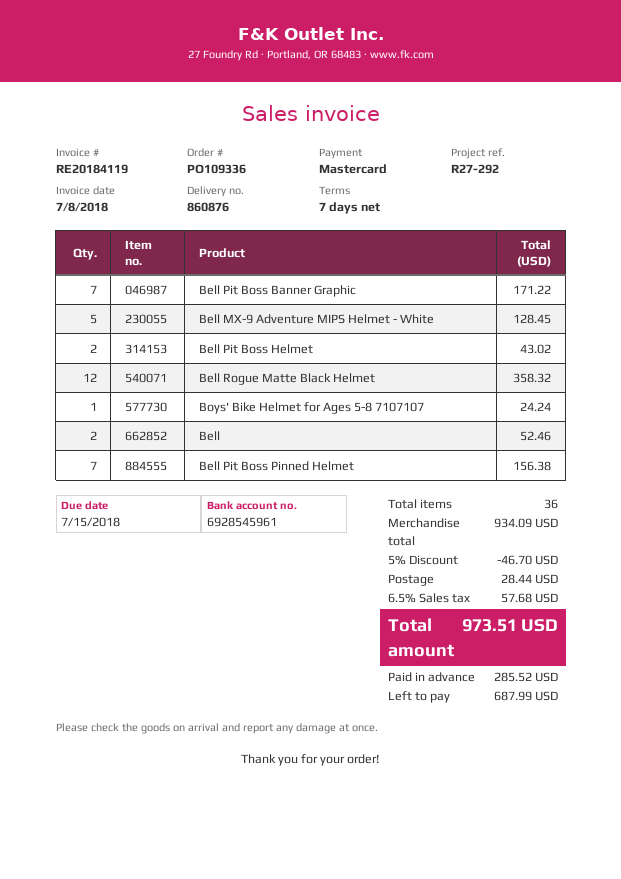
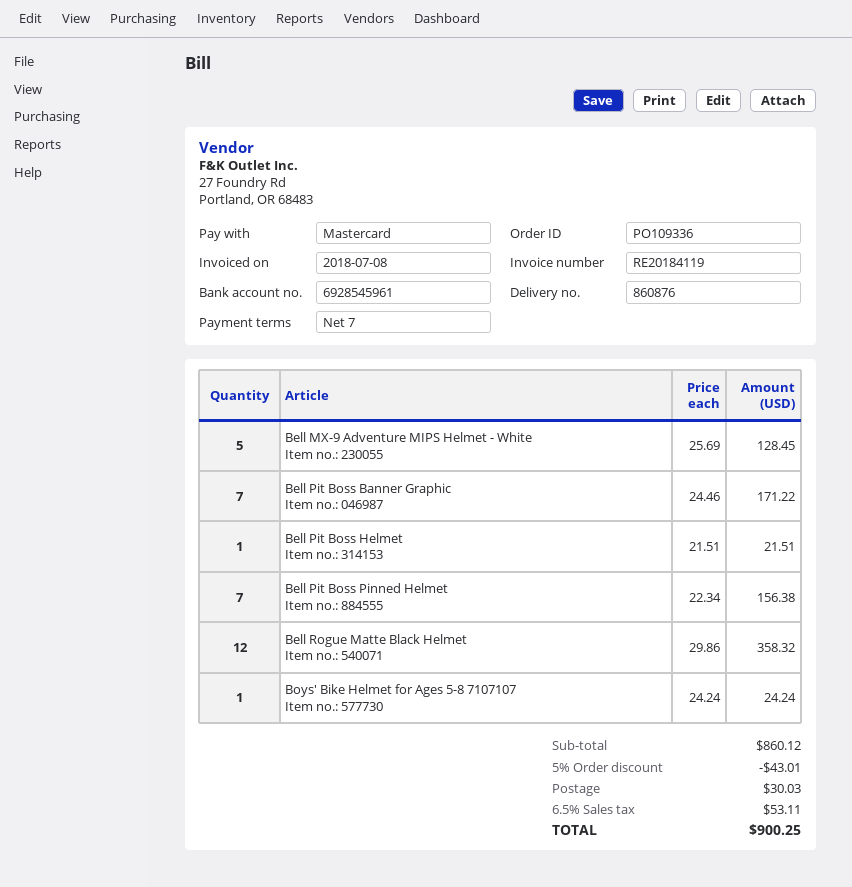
Bell Pit Boss Helmet: 2 for 43.02 -> 1 for 21.51
Bell: 2 for 52.46 -> none
subtotal: 934.09 -> 860.12
discount: 5% = 46.70 -> 5% = 43.01
shipping: 28.44 -> 30.03
tax: 6.5% = 57.68 -> 6.5% = 53.11
total: 973.51 -> 900.25

